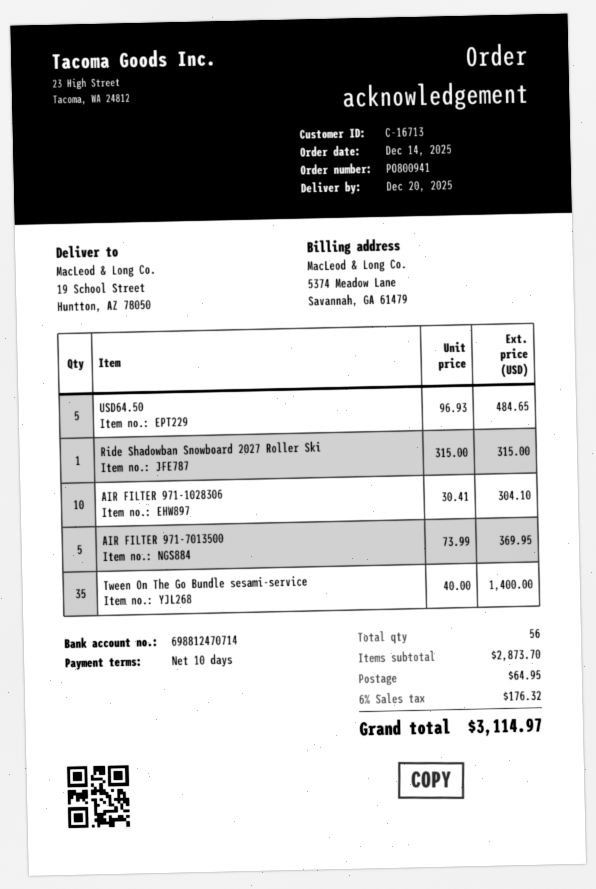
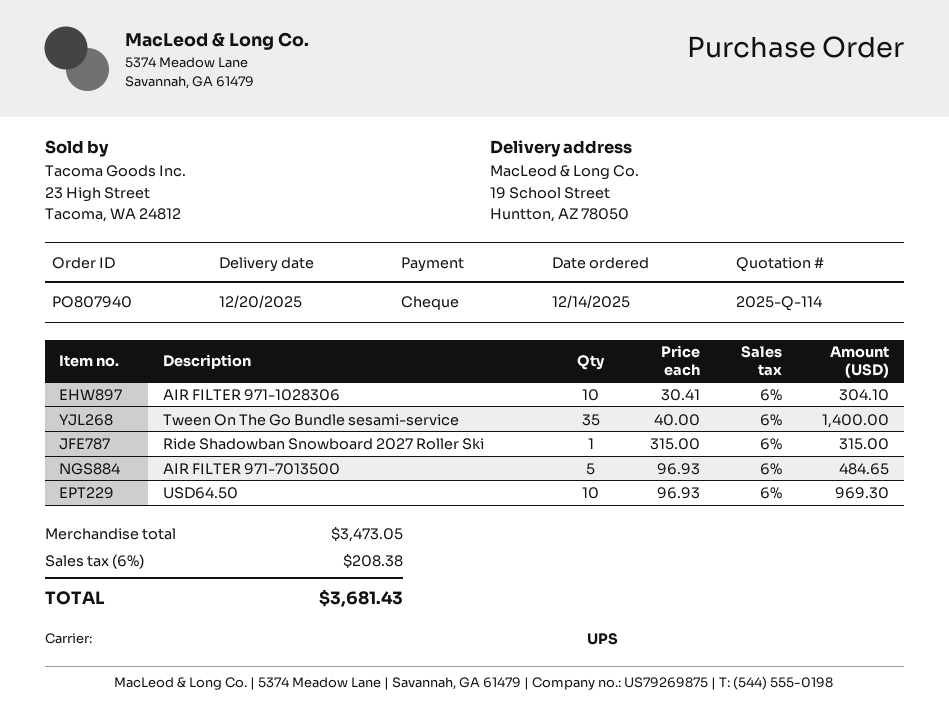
order number: PO800941 -> PO807940
USD64.50: 5 x 96.93 = 484.65 -> 10 x 96.93 = 969.30
AIR FILTER 971-7013500: 5 x 73.99 = 369.95 -> 5 x 96.93 = 484.65
subtotal: 2873.70 -> 3473.05
shipping: 64.95 -> none
tax: 6% = 176.32 -> 6% = 208.38
total: 3114.97 -> 3681.43

